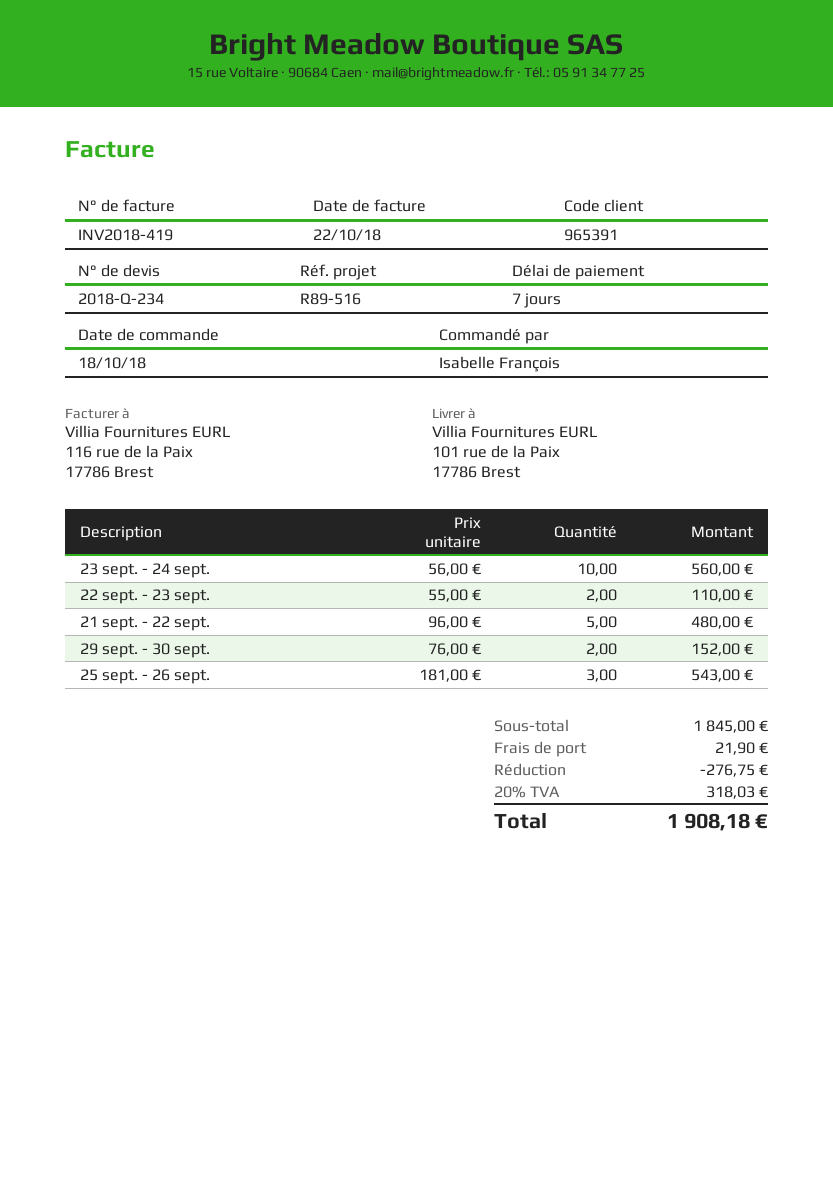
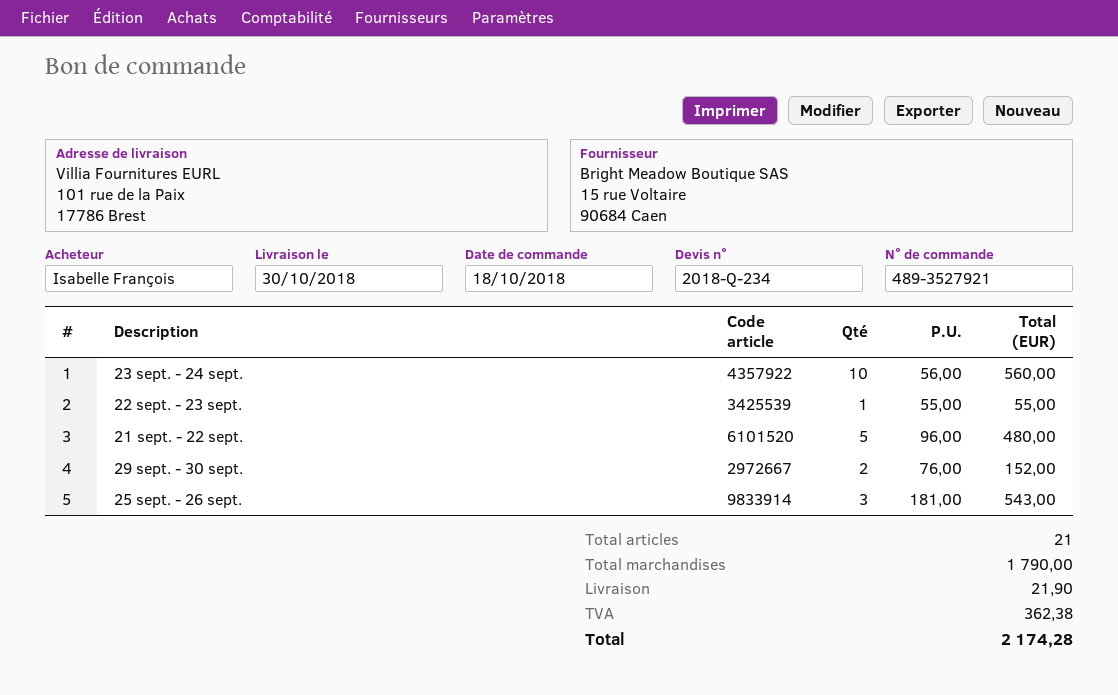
22 sept. - 23 sept.: 2 x 55.00 = 110.00 -> 1 x 55.00 = 55.00
subtotal: 1845.00 -> 1790.00
discount: 276.75 -> none
tax: 318.03 -> 362.38
total: 1908.18 -> 2174.28

